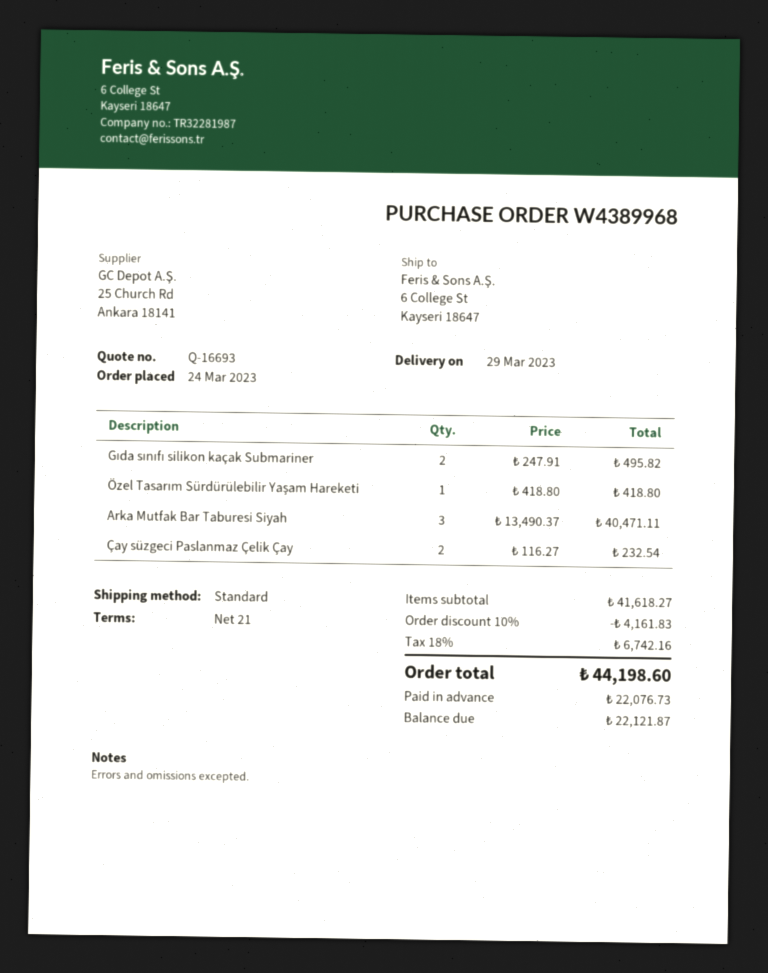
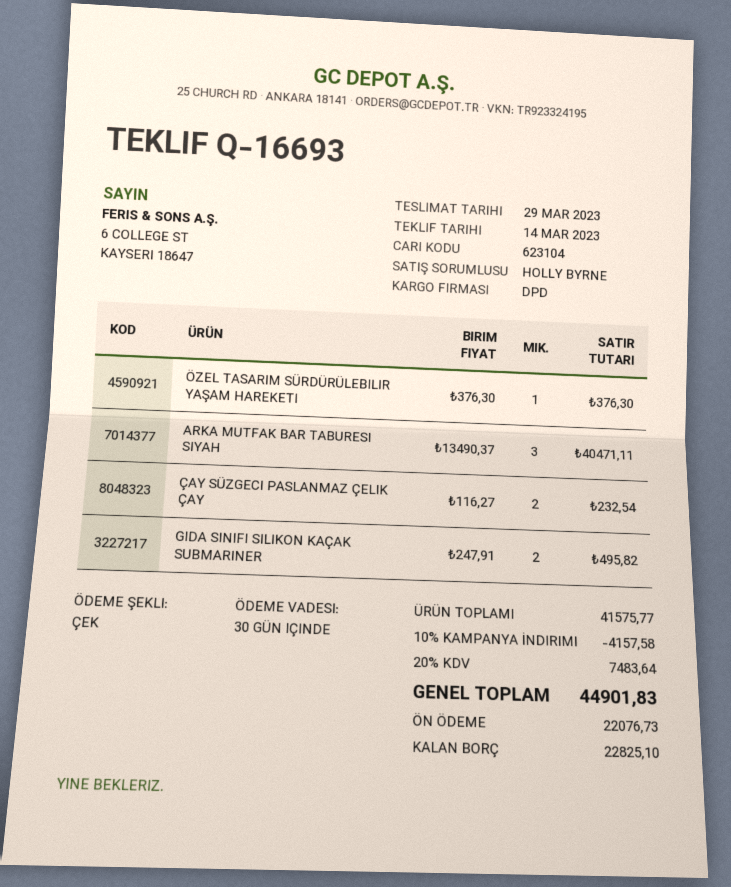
payment terms: 21 days -> 30 days
shipping method: standard -> DPD
Özel Tasarım Sürdürülebilir Yaşam Hareketi: 1 x 418.80 = 418.80 -> 1 x 376.30 = 376.30
subtotal: 41618.27 -> 41575.77
discount: 10% = 4161.83 -> 10% = 4157.58
tax: 18% = 6742.16 -> 20% = 7483.64
total: 44198.60 -> 44901.83
balance: 22121.87 -> 22825.10

